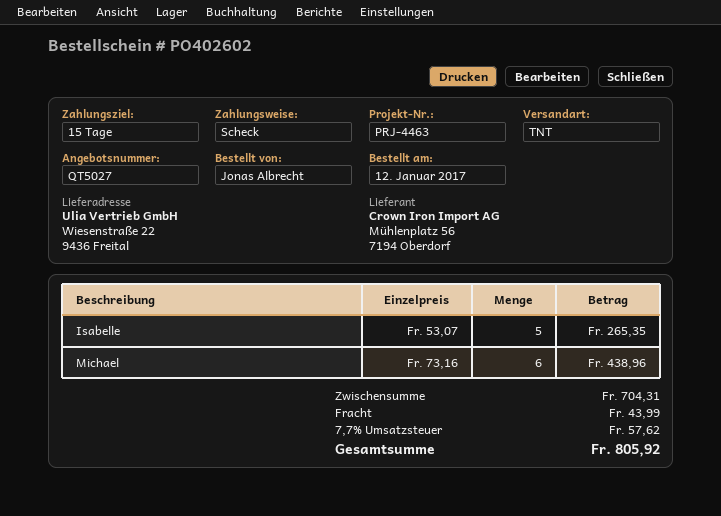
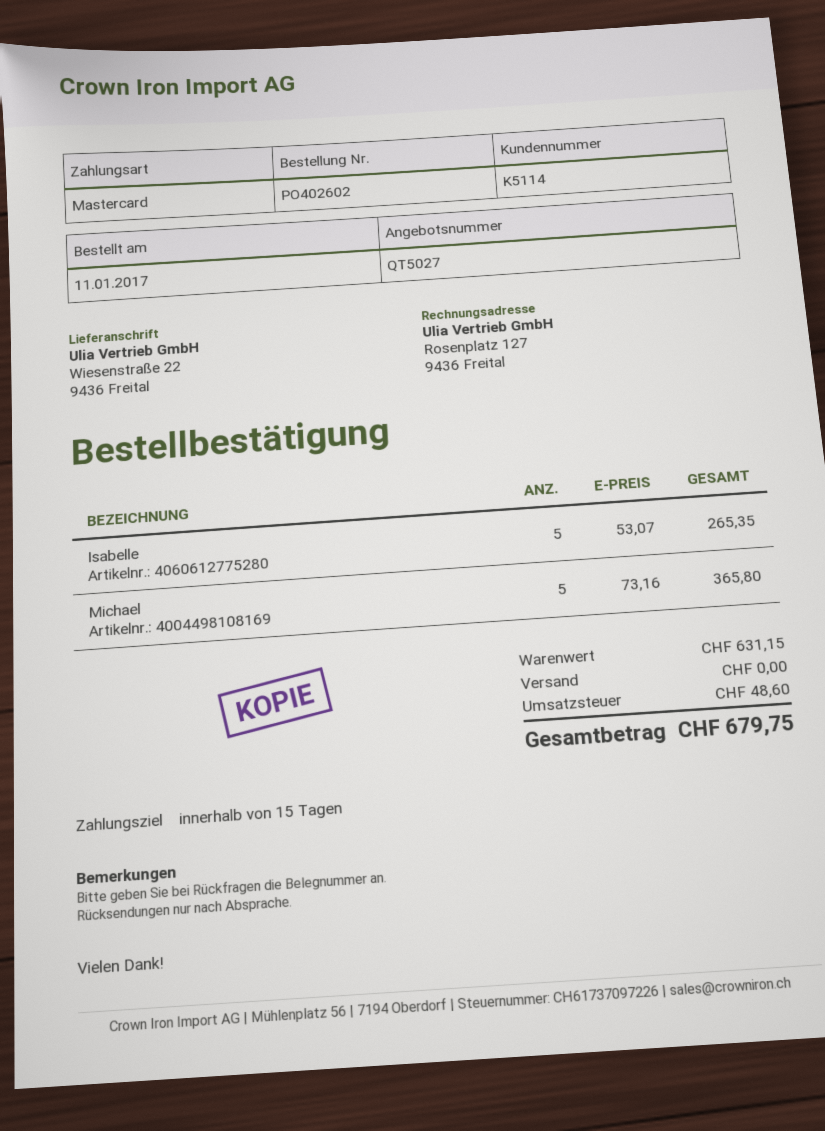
order date: 2017-01-12 -> 2017-01-11
payment method: cheque -> Mastercard
Michael: 6 x 73.16 = 438.96 -> 5 x 73.16 = 365.80
subtotal: 704.31 -> 631.15
shipping: 43.99 -> 0.00
tax: 57.62 -> 48.60
total: 805.92 -> 679.75

